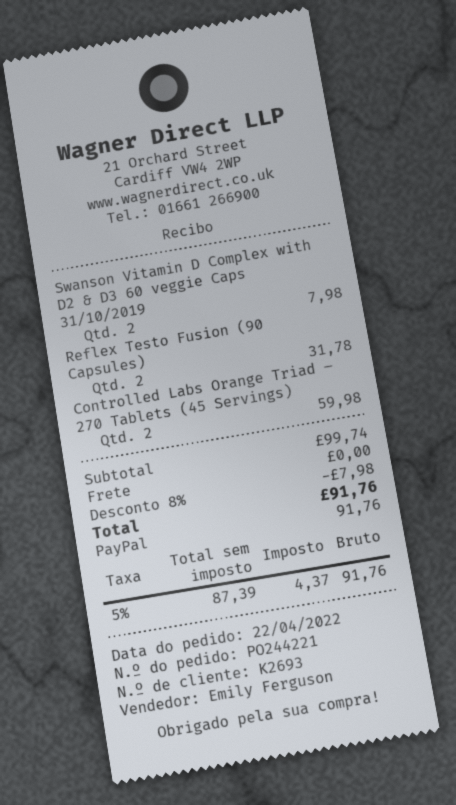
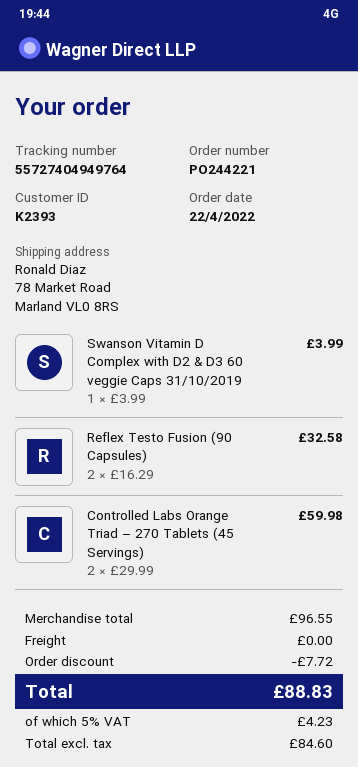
customer number: K2693 -> K2393
Swanson Vitamin D Complex with D2 & D3 60 veggie Caps 31/10/2019: 2 for 7.98 -> 1 for 3.99
Reflex Testo Fusion (90 Capsules): 2 for 31.78 -> 2 for 32.58
subtotal: 99.74 -> 96.55
discount: 7.98 -> 7.72
net: 87.39 -> 84.60
tax: 5% = 4.37 -> 5% = 4.23
total: 91.76 -> 88.83

